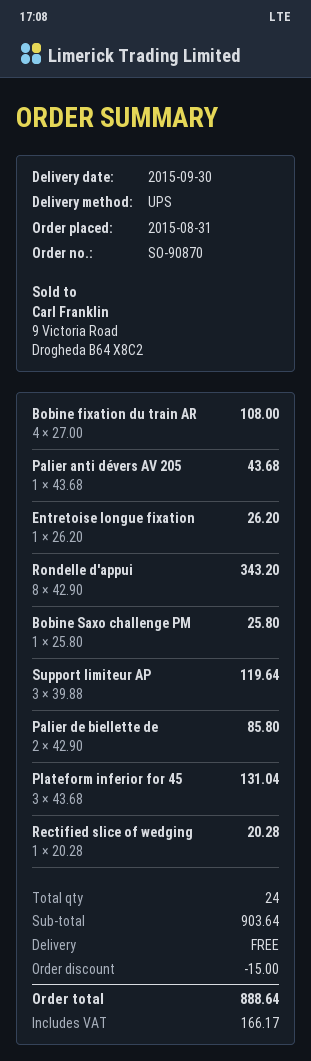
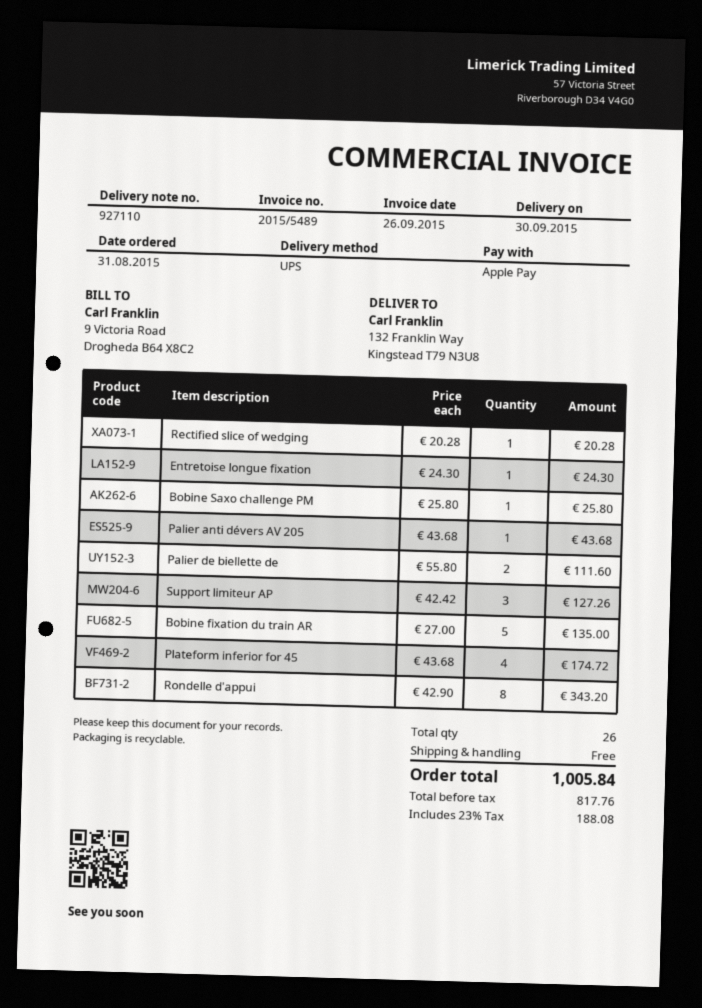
Bobine fixation du train AR: 4 x 27.00 = 108.00 -> 5 x 27.00 = 135.00
Entretoise longue fixation: 1 x 26.20 = 26.20 -> 1 x 24.30 = 24.30
Support limiteur AP: 3 x 39.88 = 119.64 -> 3 x 42.42 = 127.26
Palier de biellette de: 2 x 42.90 = 85.80 -> 2 x 55.80 = 111.60
Plateform inferior for 45: 3 x 43.68 = 131.04 -> 4 x 43.68 = 174.72
total quantity: 24 -> 26
discount: 15.00 -> none
tax: 166.17 -> 188.08
total: 888.64 -> 1005.84

